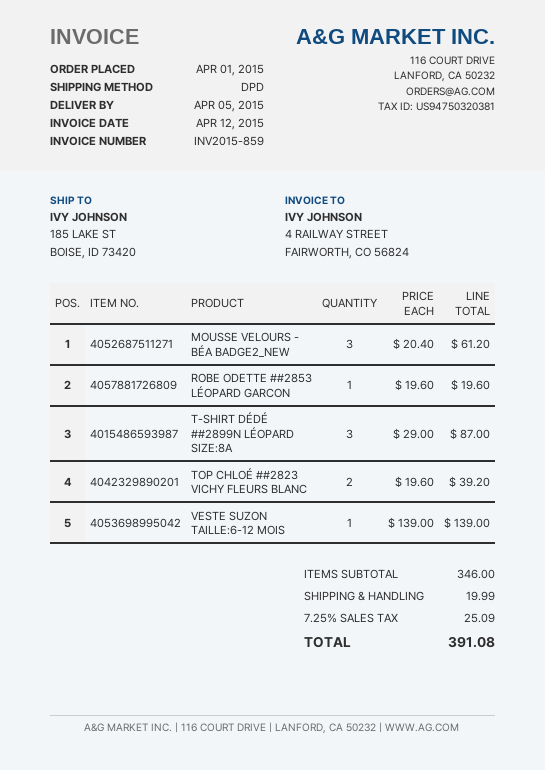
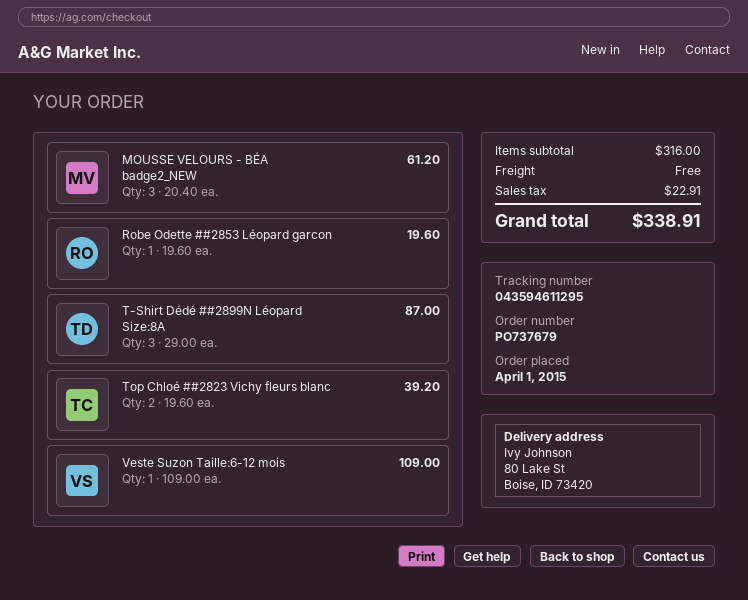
ship to: 185 LAKE ST, BOISE, ID 73420 -> 80 Lake St, Boise, ID 73420
VESTE SUZON TAILLE:6-12 MOIS: 1 x 139.00 = 139.00 -> 1 x 109.00 = 109.00
subtotal: 346.00 -> 316.00
shipping: 19.99 -> 0.00
tax: 25.09 -> 22.91
total: 391.08 -> 338.91

